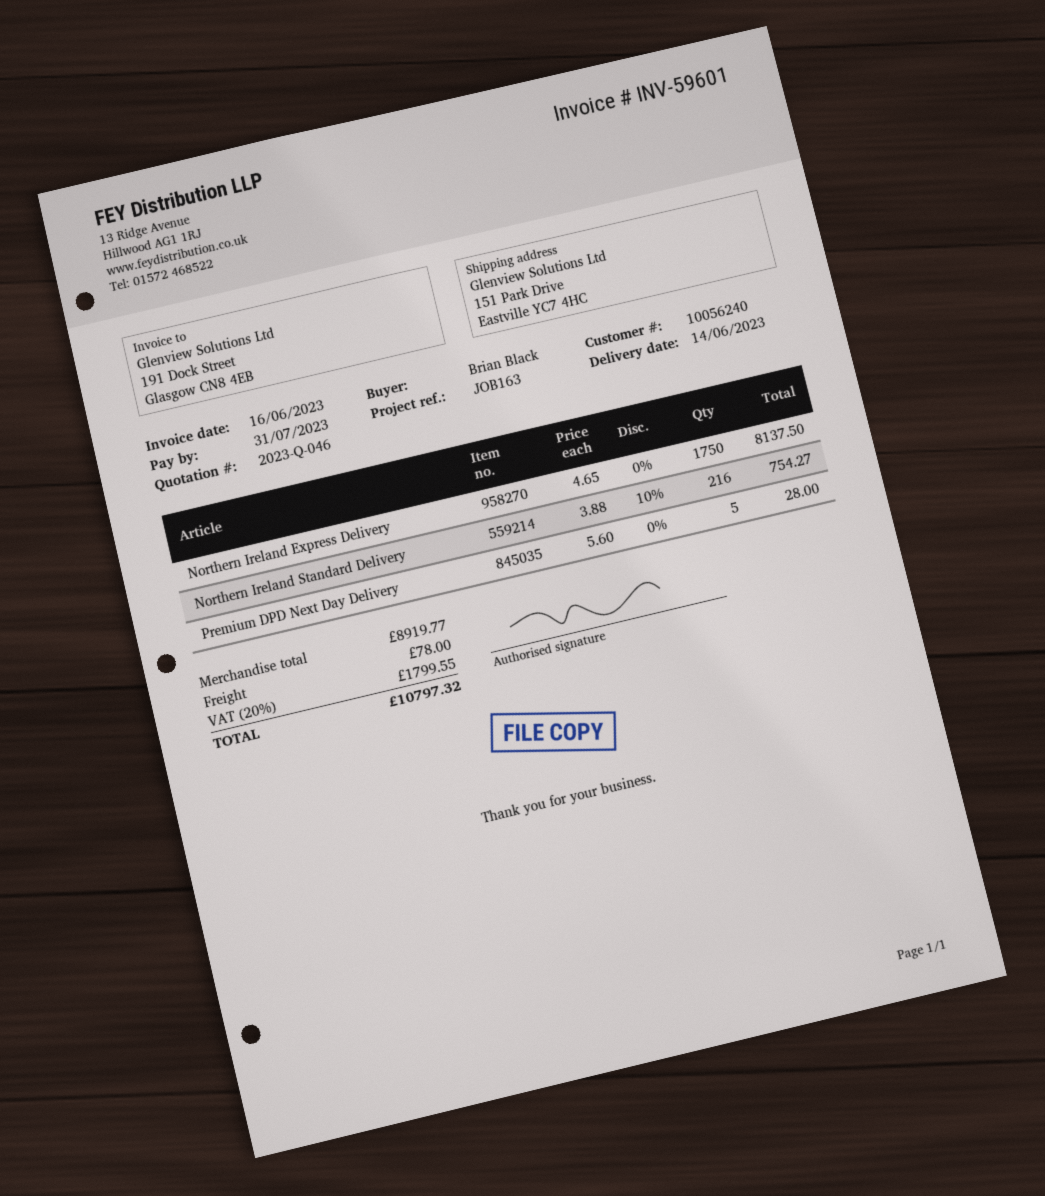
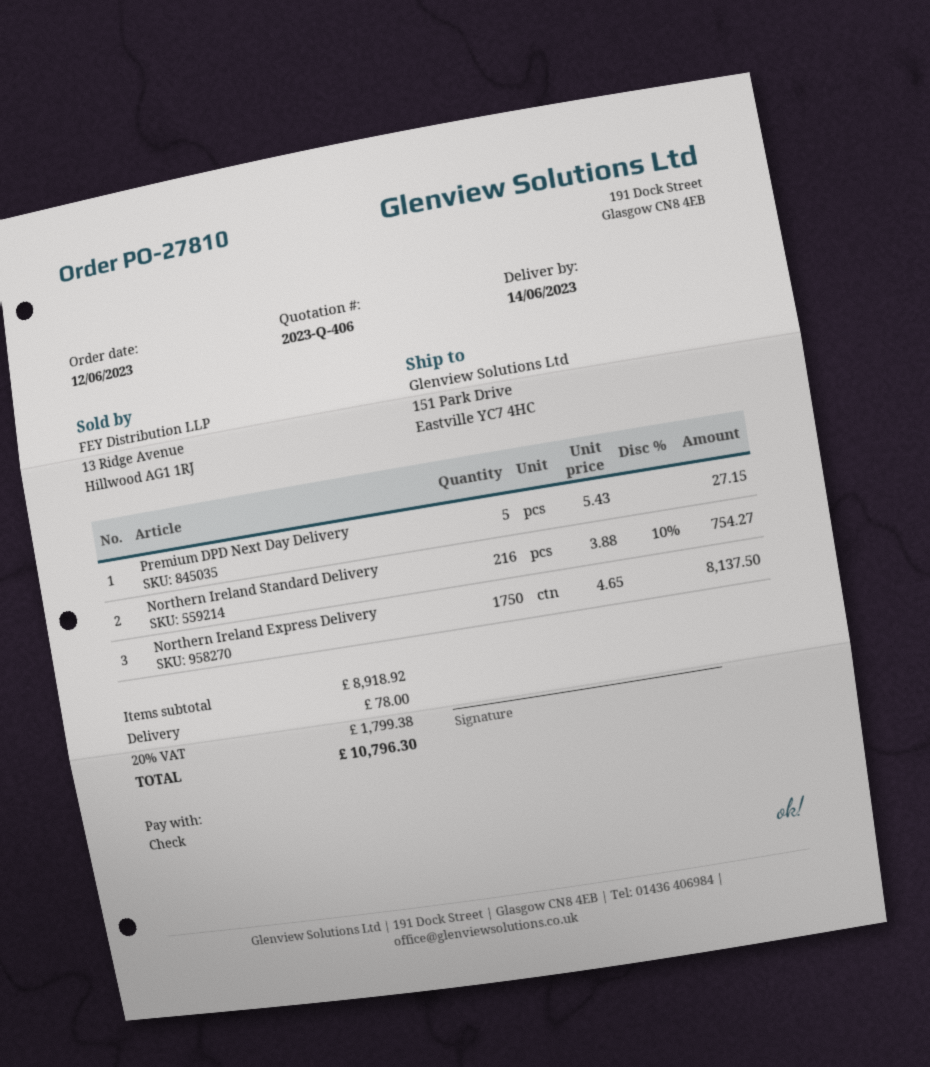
quote number: 2023-Q-046 -> 2023-Q-406
Premium DPD Next Day Delivery: 5 x 5.60 = 28.00 -> 5 x 5.43 = 27.15
subtotal: 8919.77 -> 8918.92
tax: 20% = 1799.55 -> 20% = 1799.38
total: 10797.32 -> 10796.30

